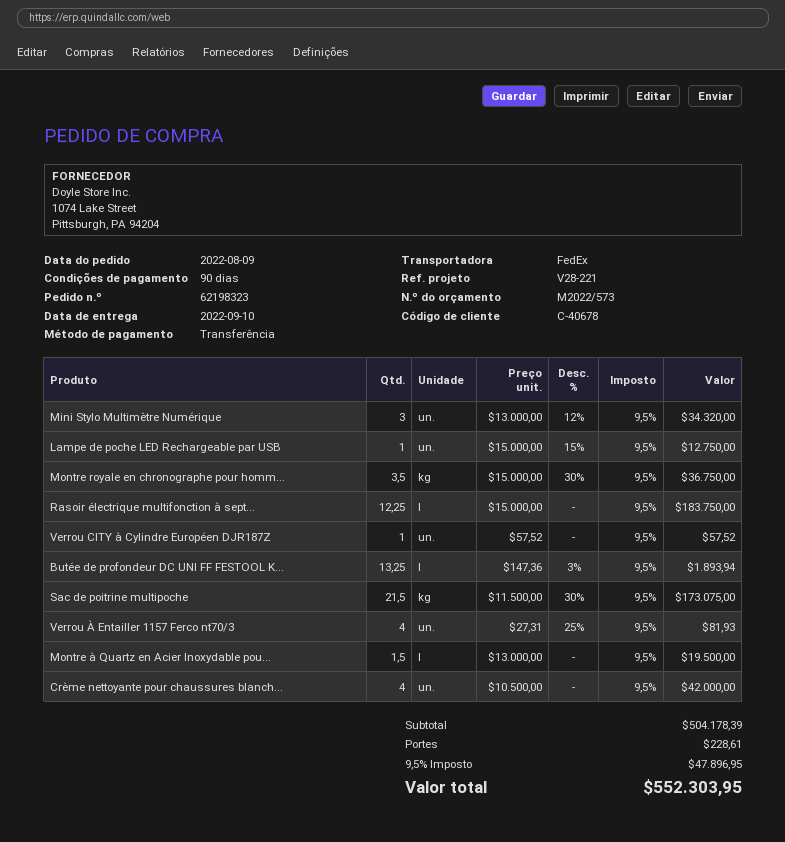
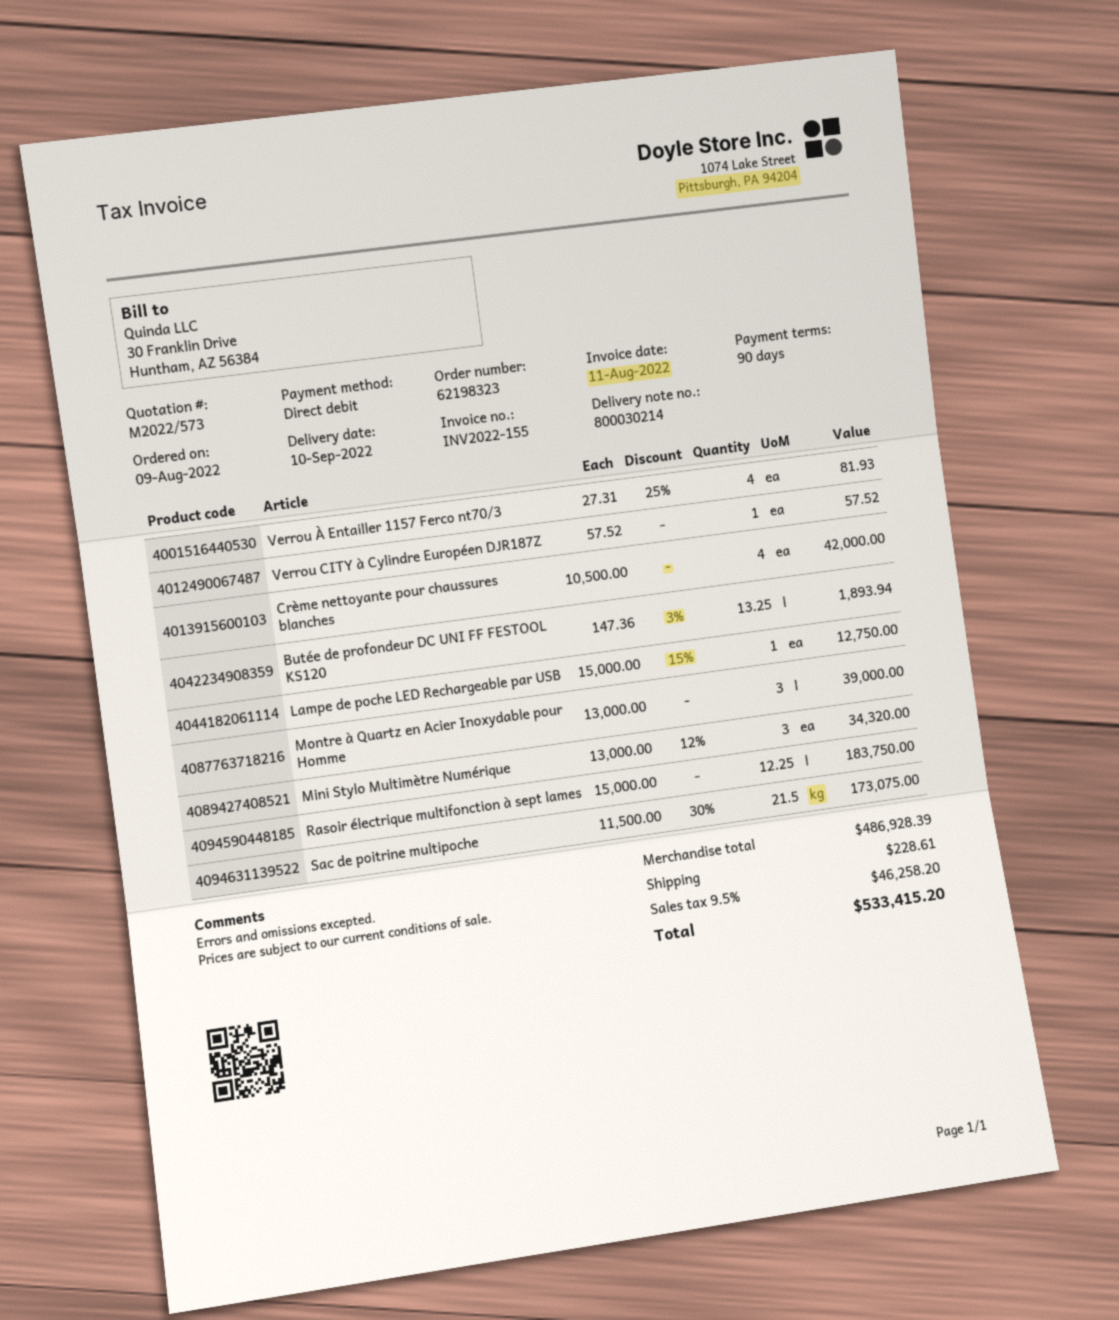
payment method: bank transfer -> direct debit
Montre royale en chronographe pour homm...: 3.5 x 15000.00 - 30% = 36750.00 -> none
Montre à Quartz en Acier Inoxydable pou...: 1.5 x 13000.00 = 19500.00 -> 3 x 13000.00 = 39000.00
subtotal: 504178.39 -> 486928.39
tax: 9.5% = 47896.95 -> 9.5% = 46258.20
total: 552303.95 -> 533415.20

